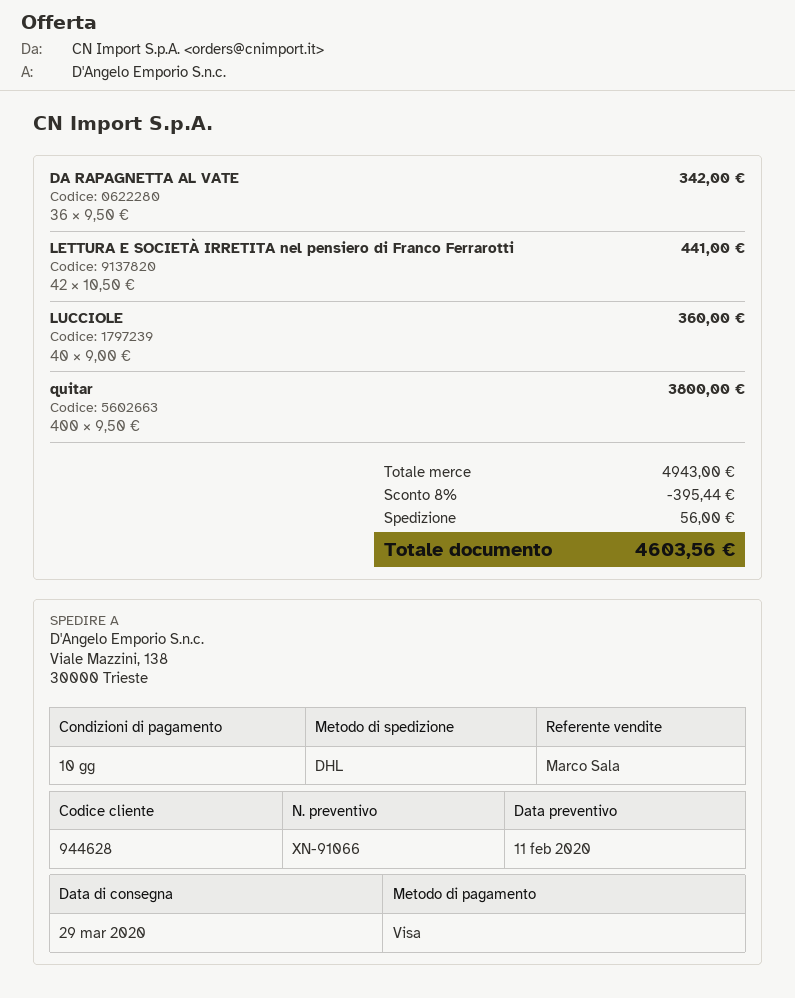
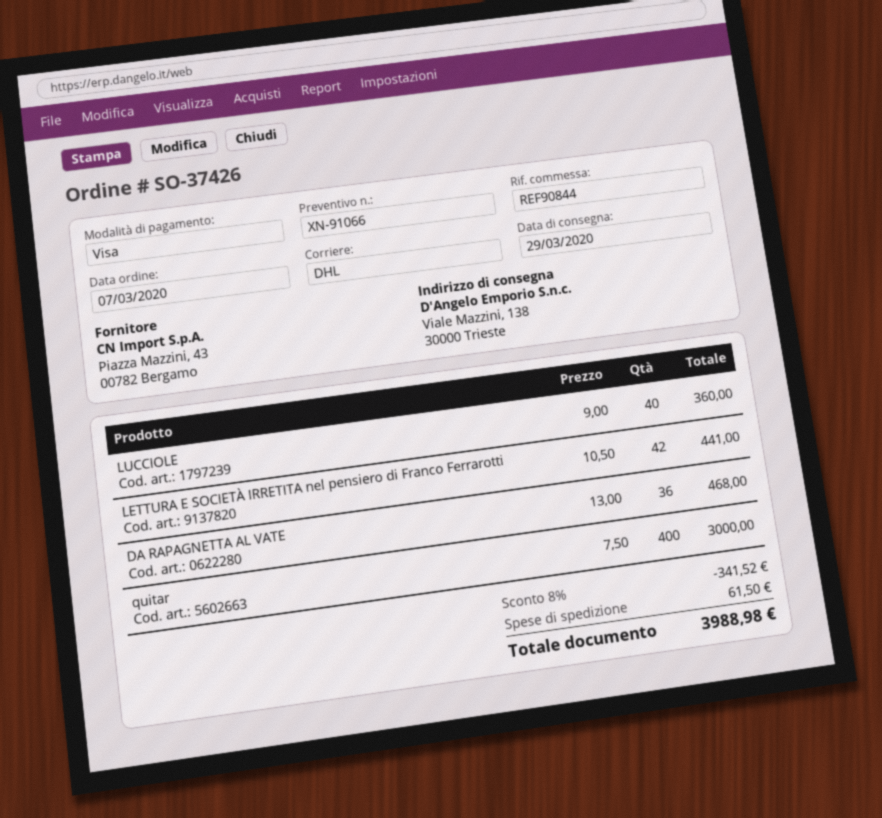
DA RAPAGNETTA AL VATE: 36 x 9.50 = 342.00 -> 36 x 13.00 = 468.00
quitar: 400 x 9.50 = 3800.00 -> 400 x 7.50 = 3000.00
discount: 8% = 395.44 -> 8% = 341.52
shipping: 56.00 -> 61.50
total: 4603.56 -> 3988.98

